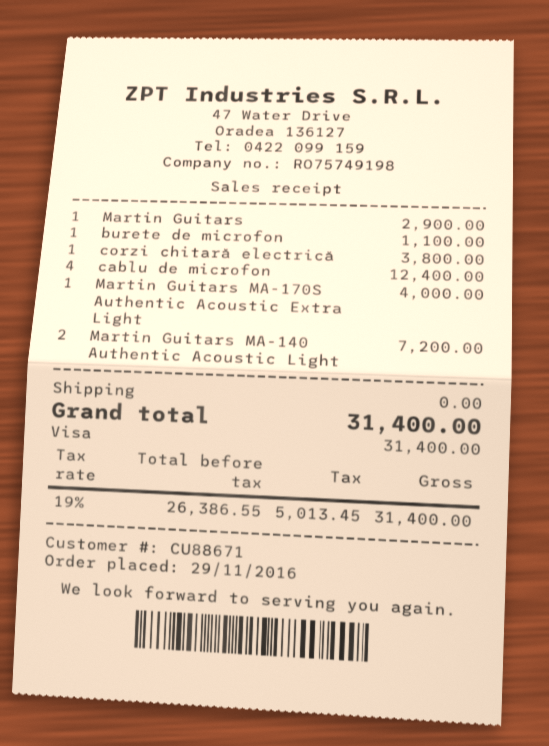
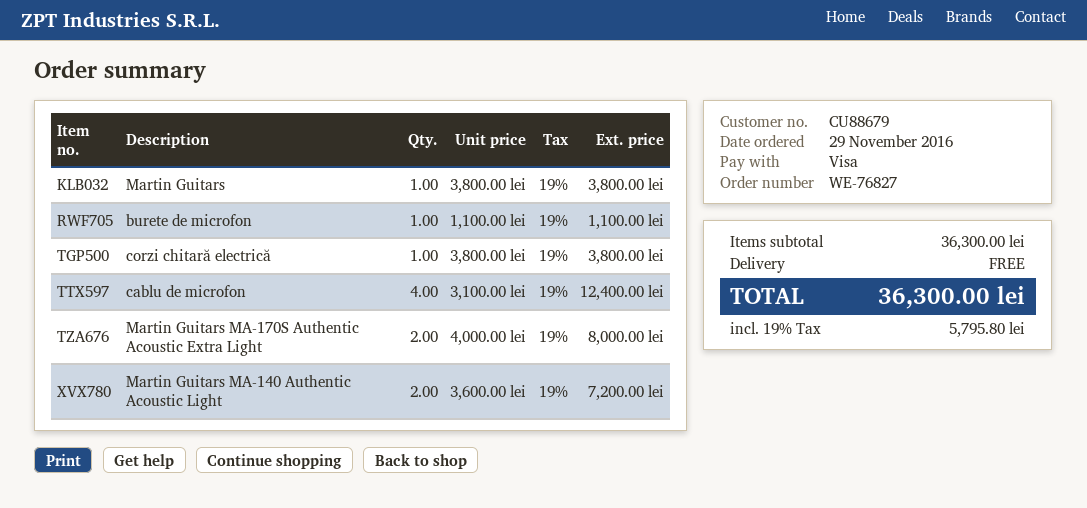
customer number: CU88671 -> CU88679
Martin Guitars: 1 for 2900.00 -> 1 for 3800.00
Martin Guitars MA-170S Authentic Acoustic Extra Light: 1 for 4000.00 -> 2 for 8000.00
tax: 19% = 5013.45 -> 19% = 5795.80
total: 31400.00 -> 36300.00

